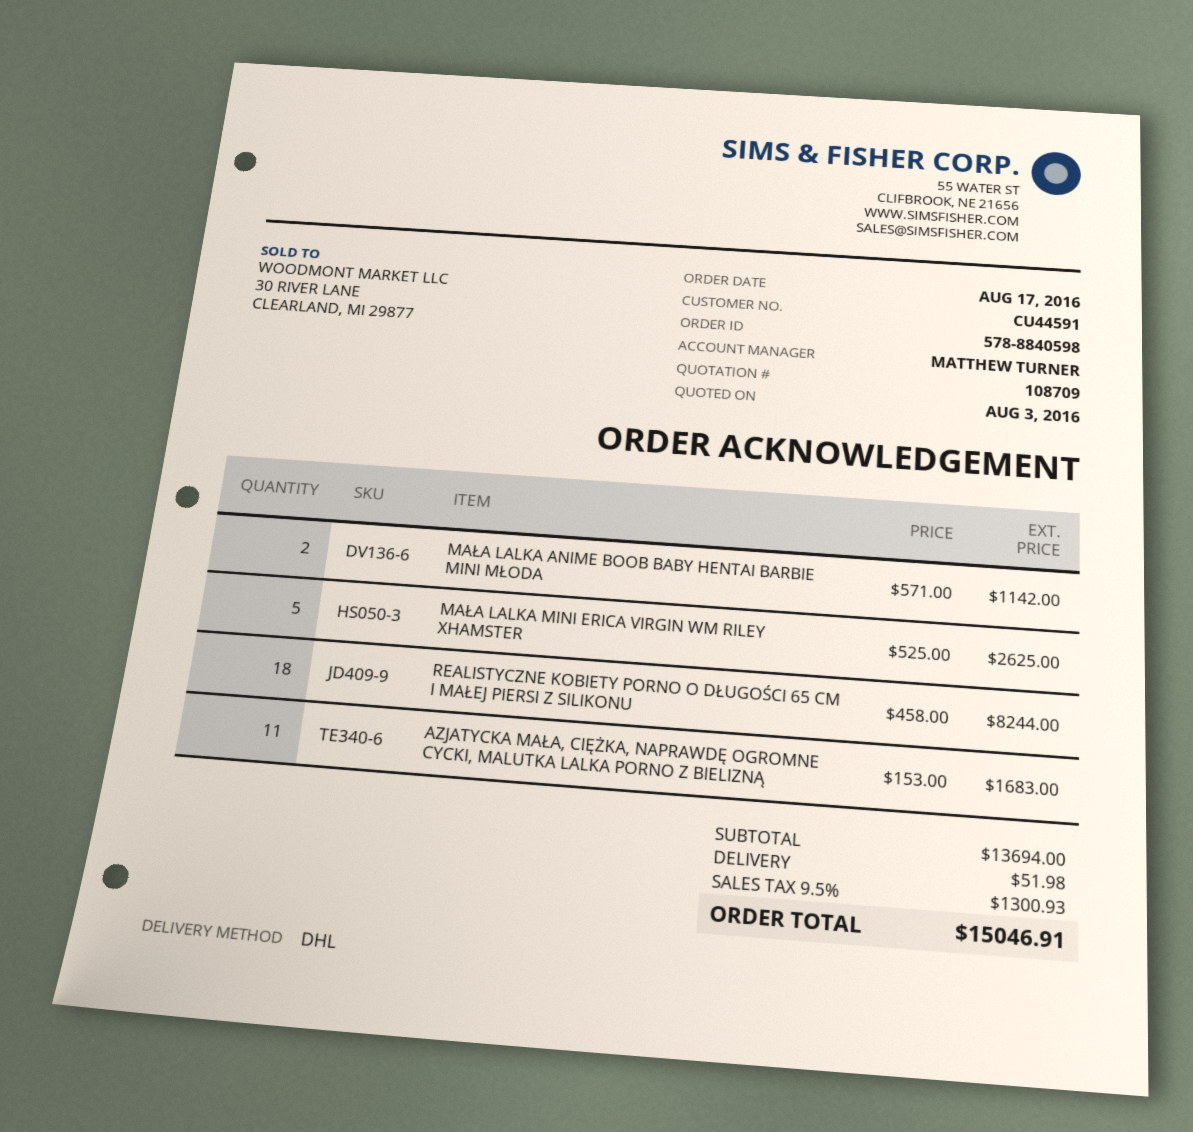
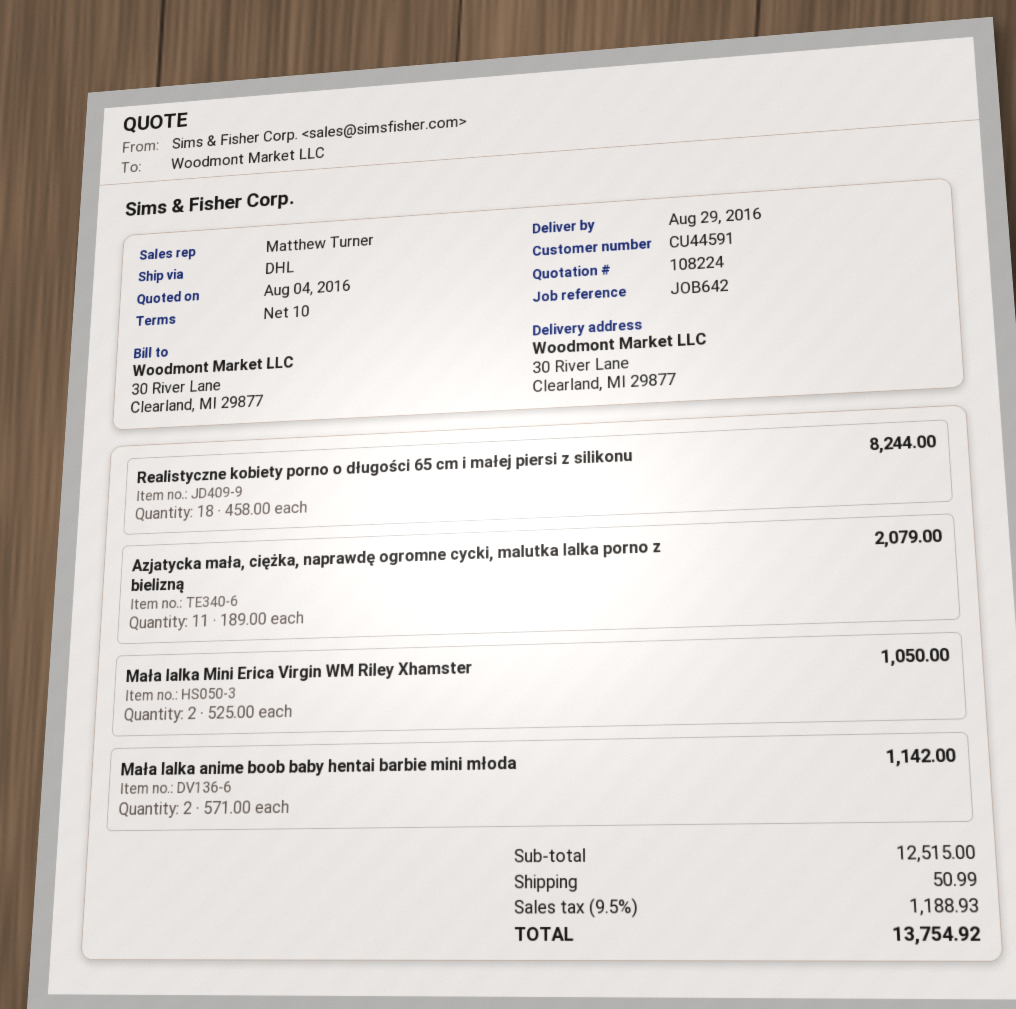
quote number: 108709 -> 108224
quote date: 2016-08-03 -> 2016-08-04
MAŁA LALKA MINI ERICA VIRGIN WM RILEY XHAMSTER: 5 x 525.00 = 2625.00 -> 2 x 525.00 = 1050.00
AZJATYCKA MAŁA, CIĘŻKA, NAPRAWDĘ OGROMNE CYCKI, MALUTKA LALKA PORNO Z BIELIZNĄ: 11 x 153.00 = 1683.00 -> 11 x 189.00 = 2079.00
subtotal: 13694.00 -> 12515.00
shipping: 51.98 -> 50.99
tax: 9.5% = 1300.93 -> 9.5% = 1188.93
total: 15046.91 -> 13754.92

